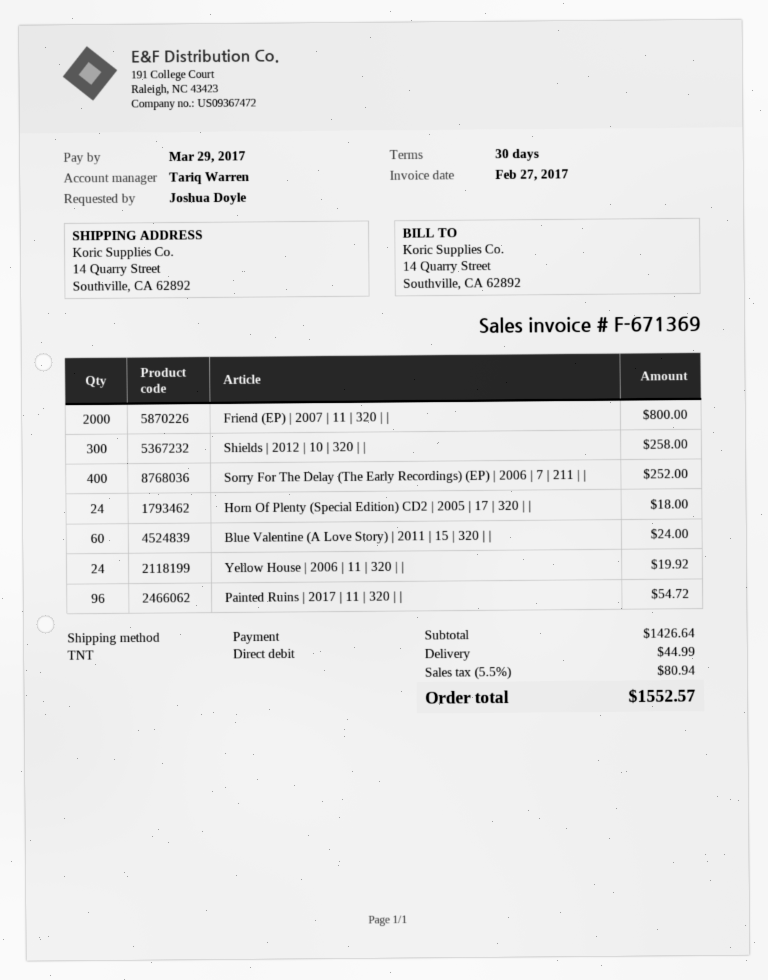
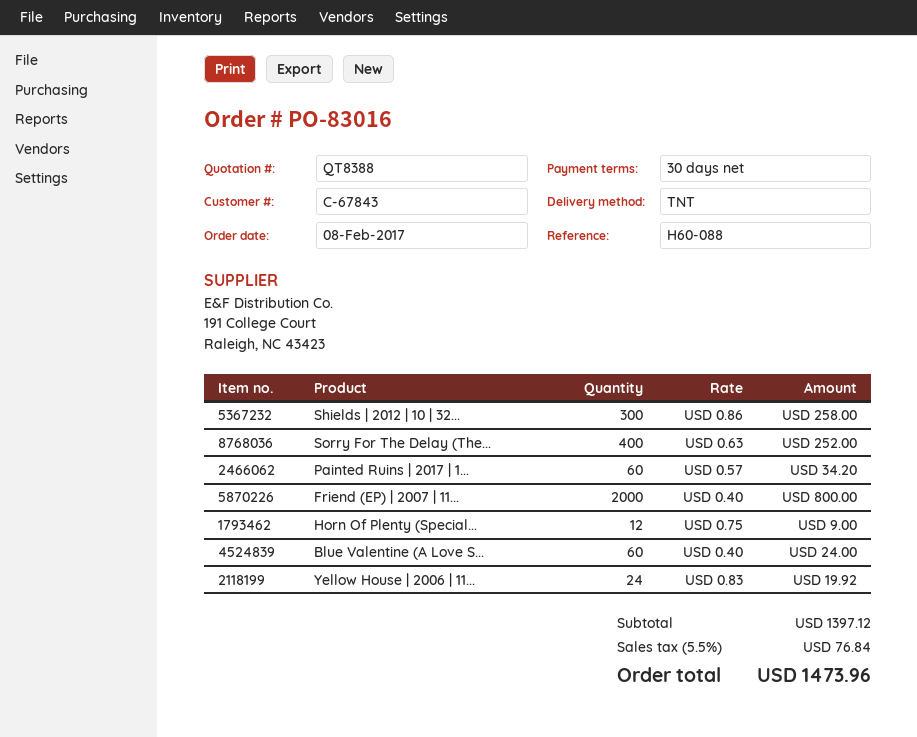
Horn Of Plenty (Special Edition) CD2 | 2005 | 17 | 320 | |: 24 for 18.00 -> 12 for 9.00
Painted Ruins | 2017 | 11 | 320 | |: 96 for 54.72 -> 60 for 34.20
subtotal: 1426.64 -> 1397.12
shipping: 44.99 -> none
tax: 5.5% = 80.94 -> 5.5% = 76.84
total: 1552.57 -> 1473.96

